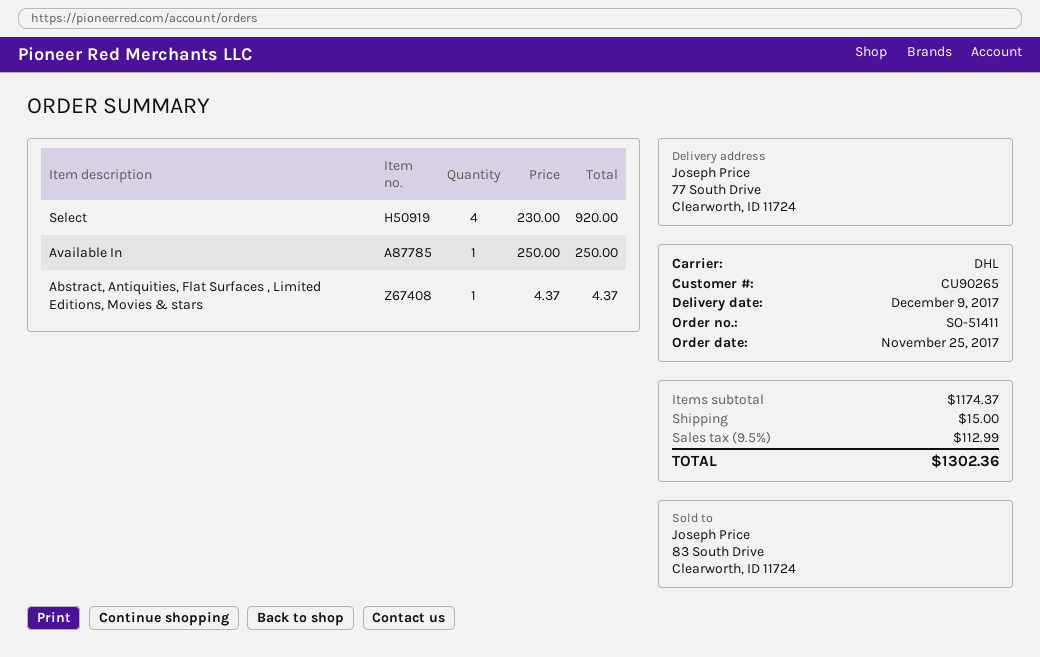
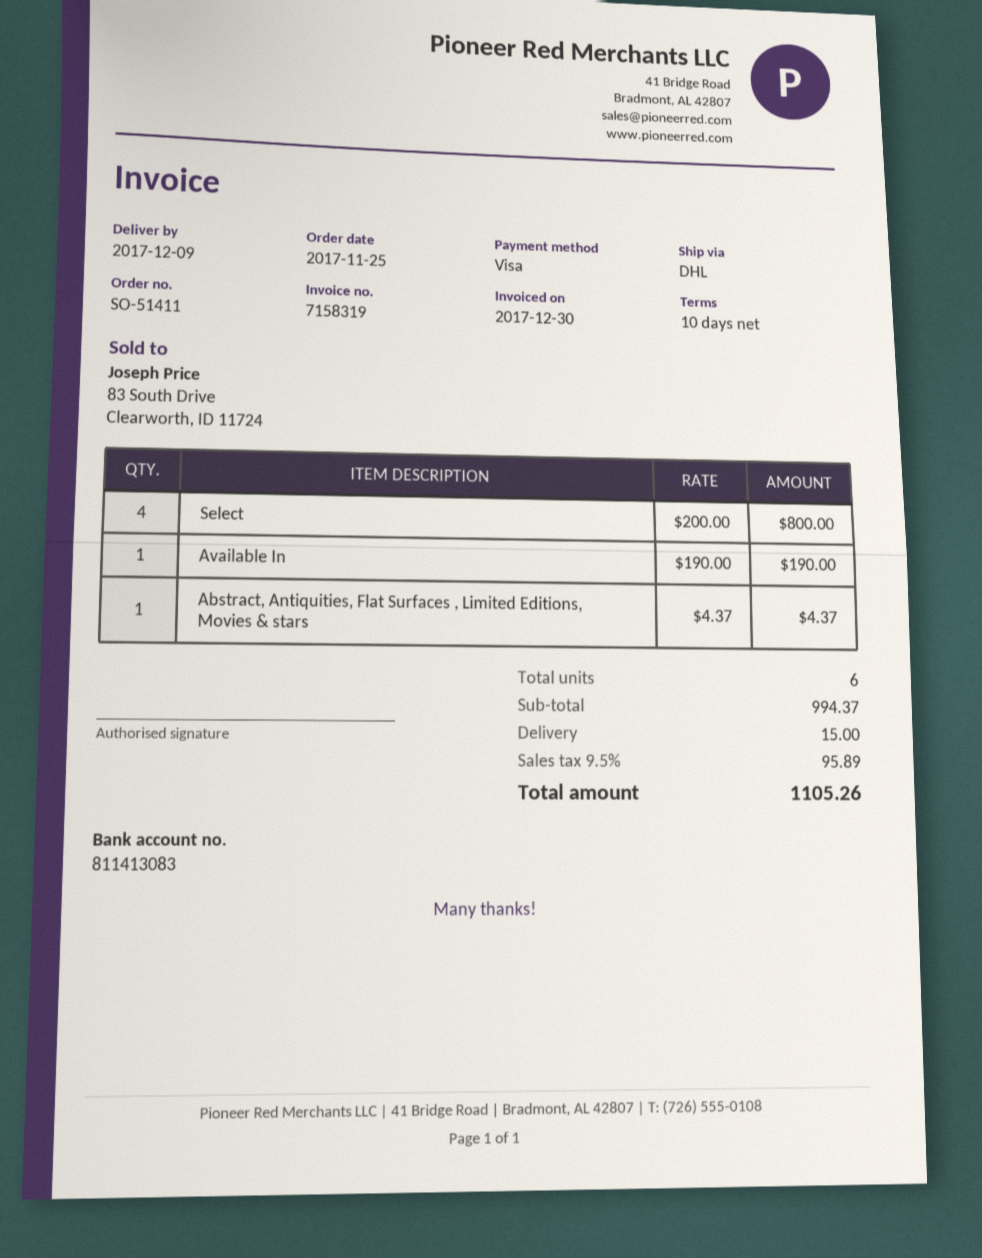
Select: 4 x 230.00 = 920.00 -> 4 x 200.00 = 800.00
Available In: 1 x 250.00 = 250.00 -> 1 x 190.00 = 190.00
subtotal: 1174.37 -> 994.37
tax: 9.5% = 112.99 -> 9.5% = 95.89
total: 1302.36 -> 1105.26

